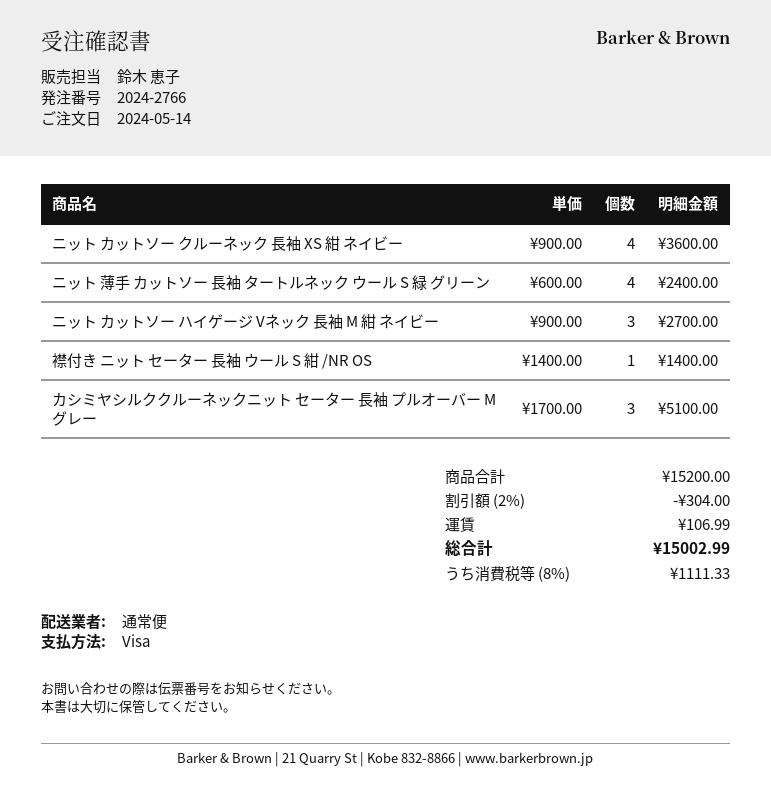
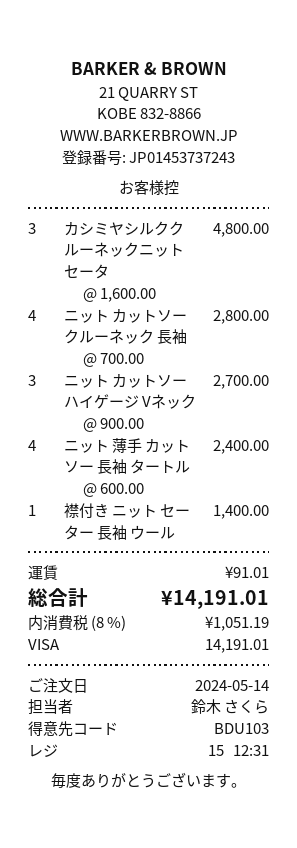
sales rep: 鈴木 恵子 -> 鈴木 さくら
ニット カットソー クルーネック 長袖 XS 紺 ネイビー: 4 x 900.00 = 3600.00 -> 4 x 700.00 = 2800.00
カシミヤシルククルーネックニット セーター 長袖 プルオーバー M グレー: 3 x 1700.00 = 5100.00 -> 3 x 1600.00 = 4800.00
discount: 2% = 304.00 -> none
shipping: 106.99 -> 91.01
tax: 8% = 1111.33 -> 8% = 1051.19
total: 15002.99 -> 14191.01

